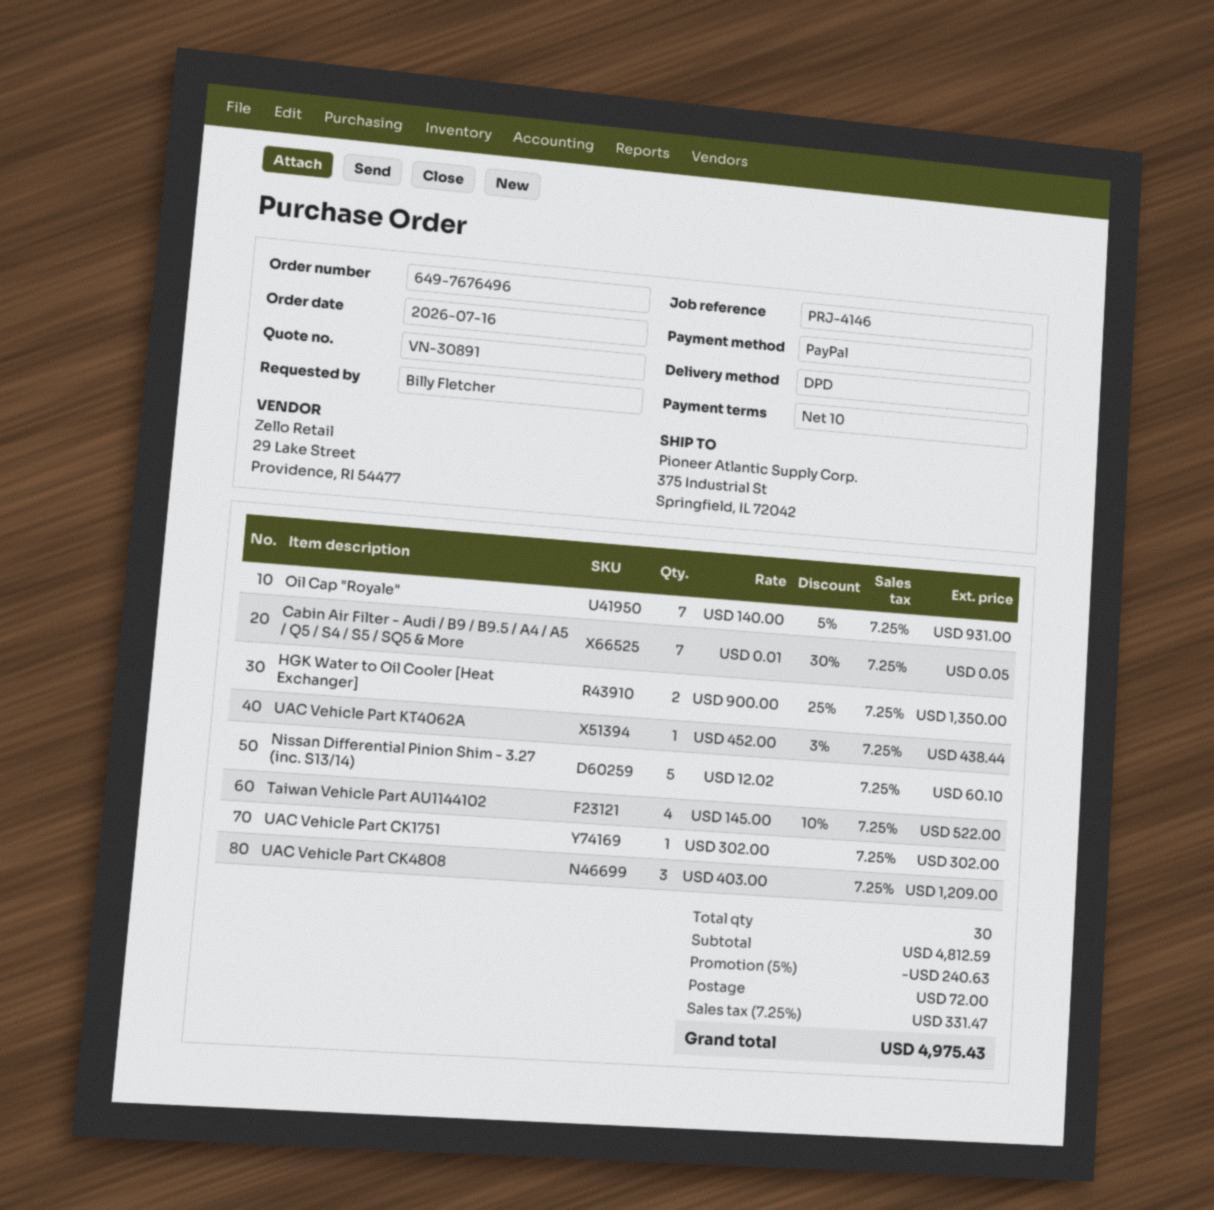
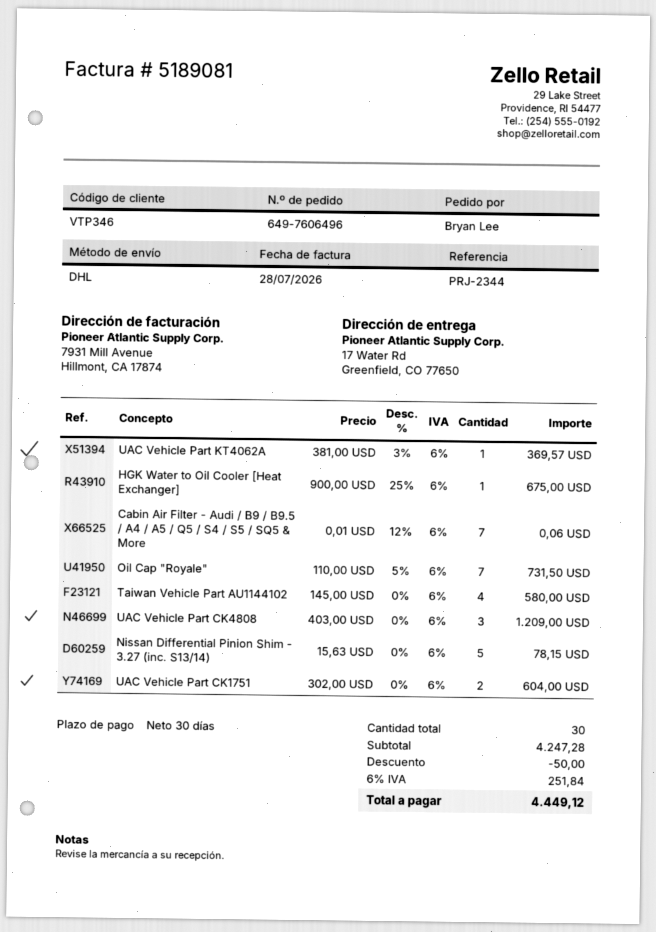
order number: 649-7676496 -> 649-7606496
payment terms: 10 days -> 30 days
reference: PRJ-4146 -> PRJ-2344
ordered by: Billy Fletcher -> Bryan Lee
shipping method: DPD -> DHL
ship to: 375 Industrial St, Springfield, IL 72042 -> 17 Water Rd, Greenfield, CO 77650
Oil Cap "Royale": 7 x 140.00 - 5% = 931.00 -> 7 x 110.00 - 5% = 731.50
Cabin Air Filter - Audi / B9 / B9.5 / A4 / A5 / Q5 / S4 / S5 / SQ5 & More: 7 x 0.01 - 30% = 0.05 -> 7 x 0.01 - 12% = 0.06
HGK Water to Oil Cooler [Heat Exchanger]: 2 x 900.00 - 25% = 1350.00 -> 1 x 900.00 - 25% = 675.00
UAC Vehicle Part KT4062A: 1 x 452.00 - 3% = 438.44 -> 1 x 381.00 - 3% = 369.57
Nissan Differential Pinion Shim - 3.27 (inc. S13/14): 5 x 12.02 = 60.10 -> 5 x 15.63 = 78.15
Taiwan Vehicle Part AU1144102: 4 x 145.00 - 10% = 522.00 -> 4 x 145.00 = 580.00
UAC Vehicle Part CK1751: 1 x 302.00 = 302.00 -> 2 x 302.00 = 604.00
subtotal: 4812.59 -> 4247.28
discount: 240.63 -> 50.00
shipping: 72.00 -> none
tax: 7.25% = 331.47 -> 6% = 251.84
total: 4975.43 -> 4449.12

